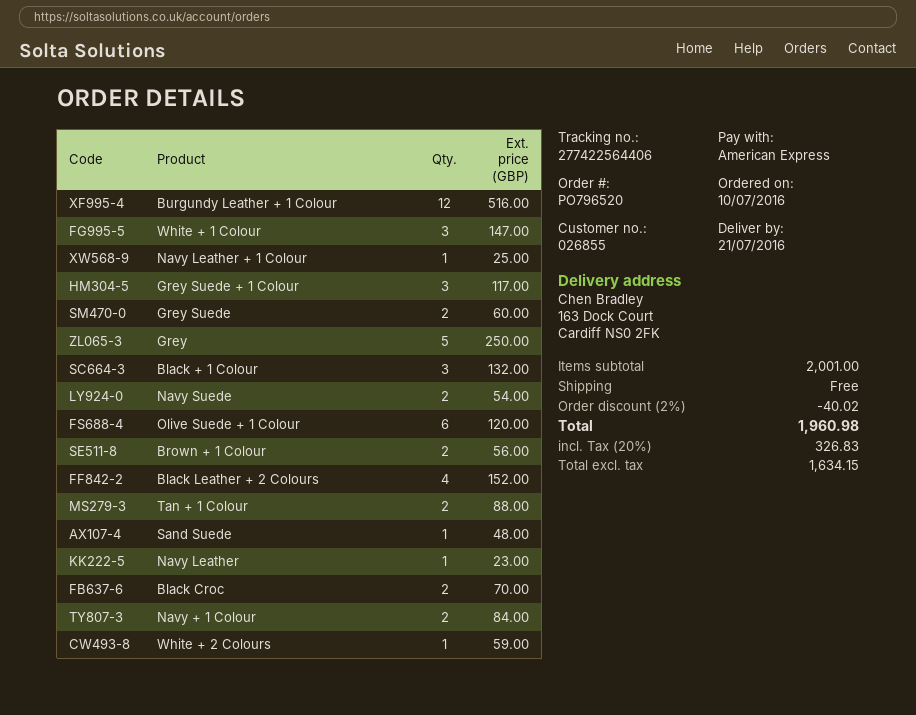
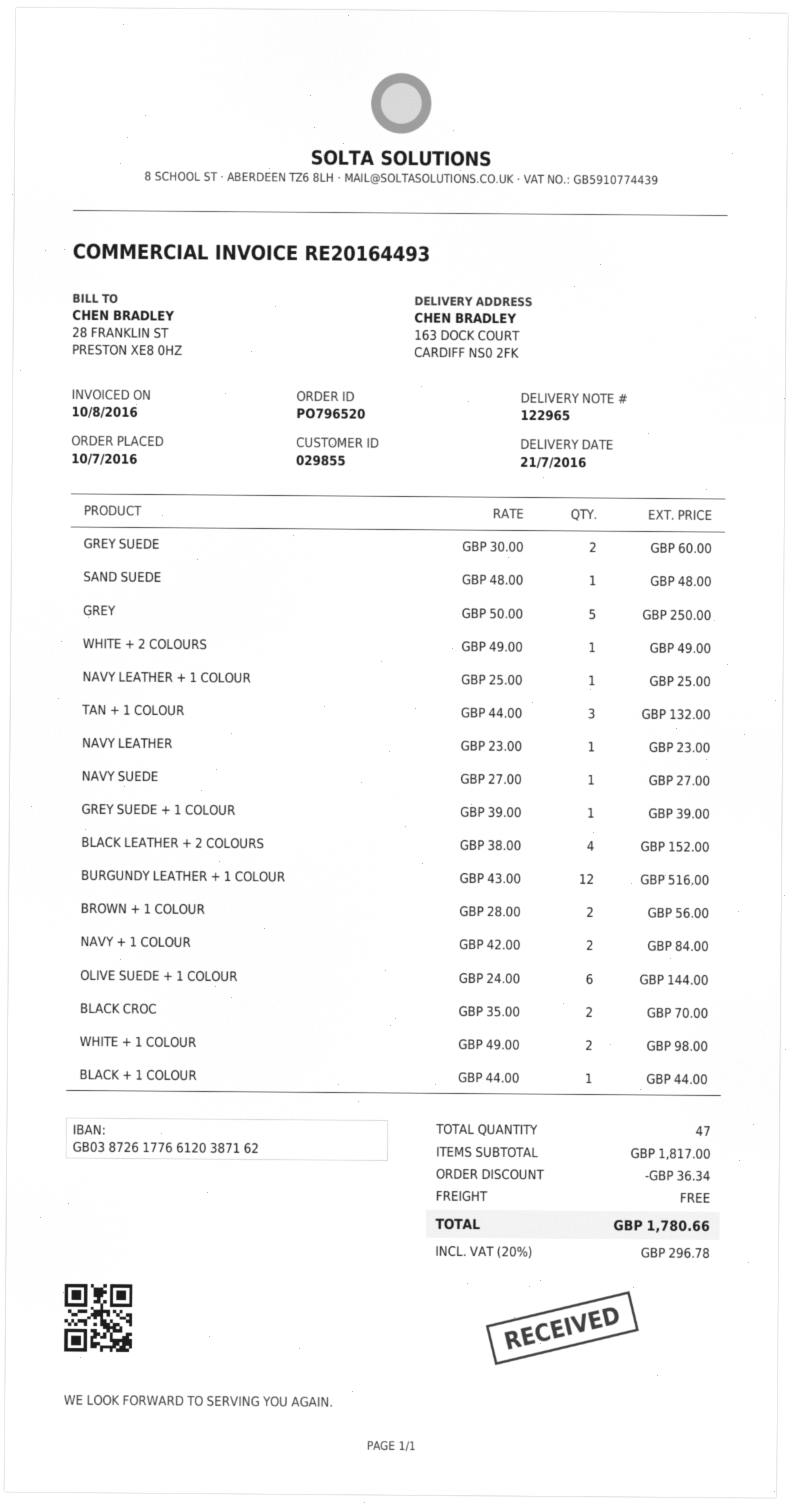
customer number: 026855 -> 029855
White + 1 Colour: 3 for 147.00 -> 2 for 98.00
Grey Suede + 1 Colour: 3 for 117.00 -> 1 for 39.00
Black + 1 Colour: 3 for 132.00 -> 1 for 44.00
Navy Suede: 2 for 54.00 -> 1 for 27.00
Olive Suede + 1 Colour: 6 for 120.00 -> 6 for 144.00
Tan + 1 Colour: 2 for 88.00 -> 3 for 132.00
White + 2 Colours: 1 for 59.00 -> 1 for 49.00
subtotal: 2001.00 -> 1817.00
discount: 40.02 -> 36.34
tax: 20% = 326.83 -> 20% = 296.78
total: 1960.98 -> 1780.66

